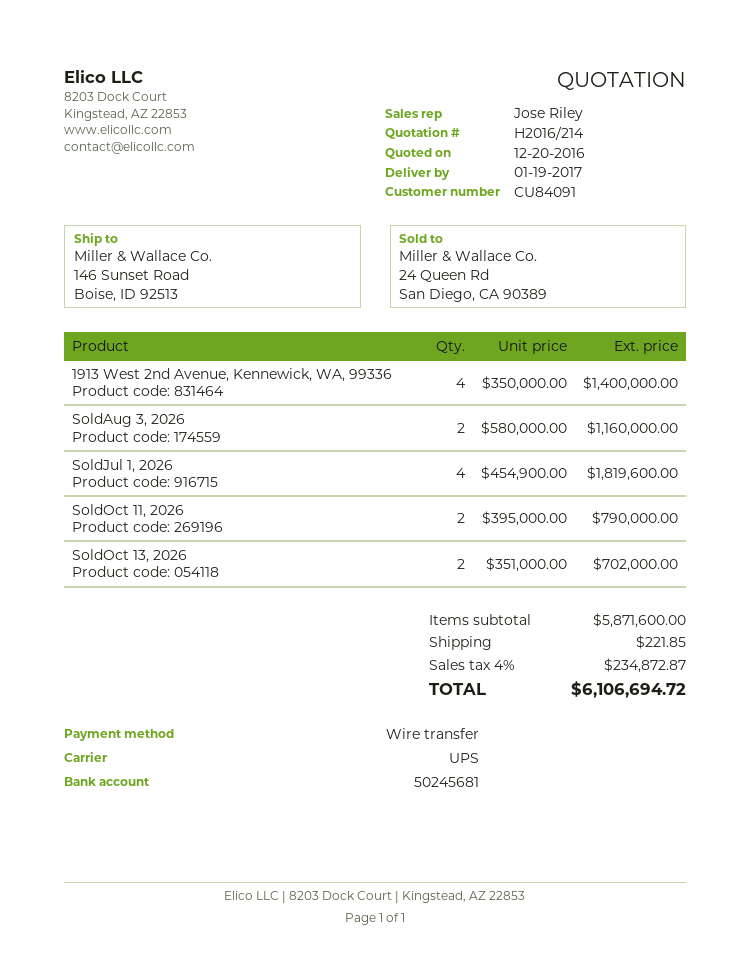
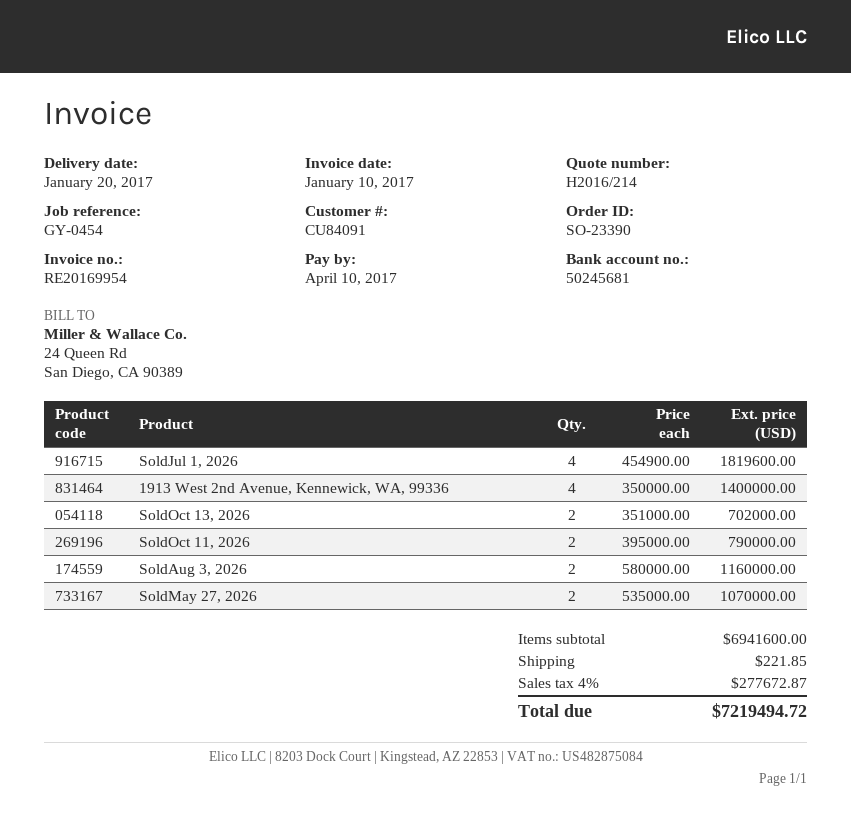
delivery date: 2017-01-19 -> 2017-01-20
SoldMay 27, 2026: none -> 2 x 535000.00 = 1070000.00
subtotal: 5871600.00 -> 6941600.00
tax: 4% = 234872.87 -> 4% = 277672.87
total: 6106694.72 -> 7219494.72

